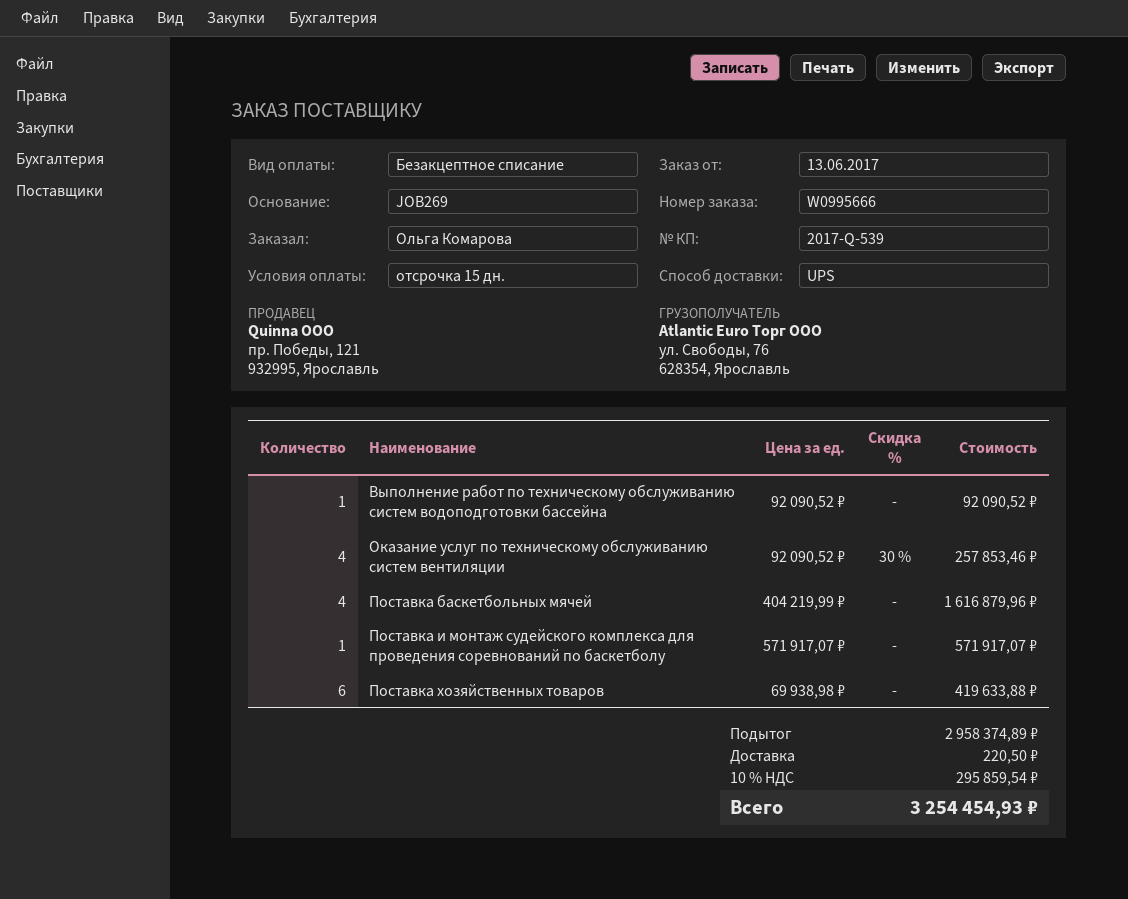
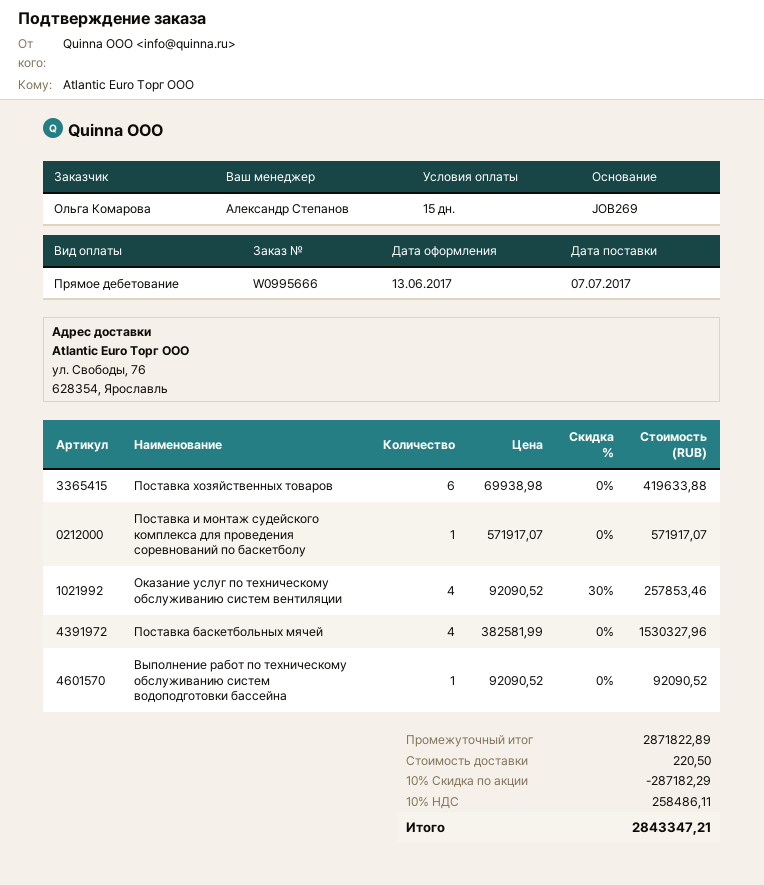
Поставка баскетбольных мячей: 4 x 404219.99 = 1616879.96 -> 4 x 382581.99 = 1530327.96
subtotal: 2958374.89 -> 2871822.89
discount: none -> 10% = 287182.29
tax: 10% = 295859.54 -> 10% = 258486.11
total: 3254454.93 -> 2843347.21

